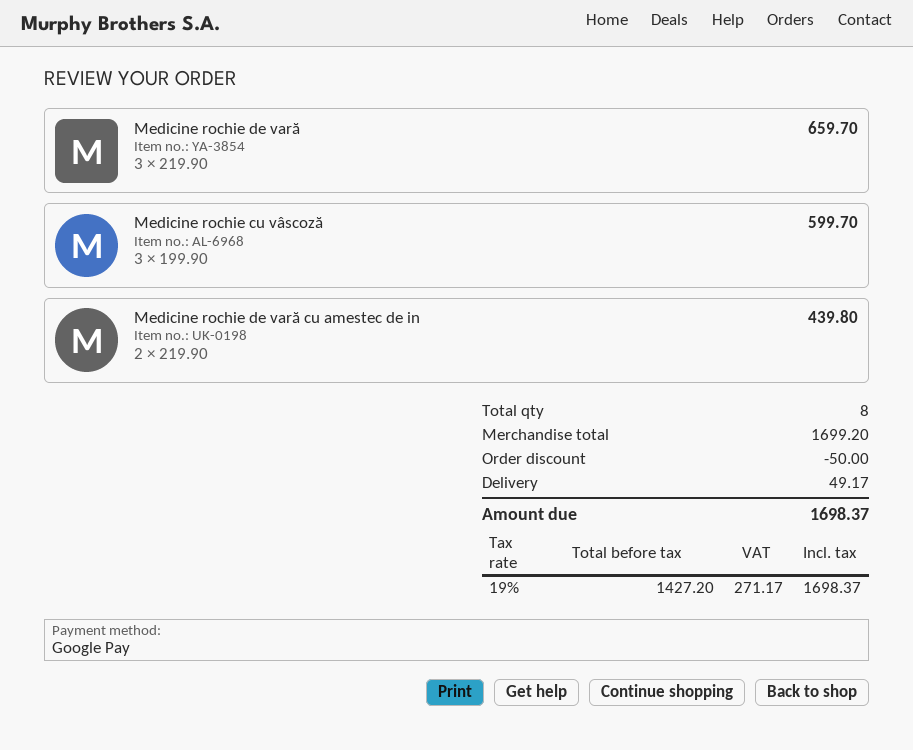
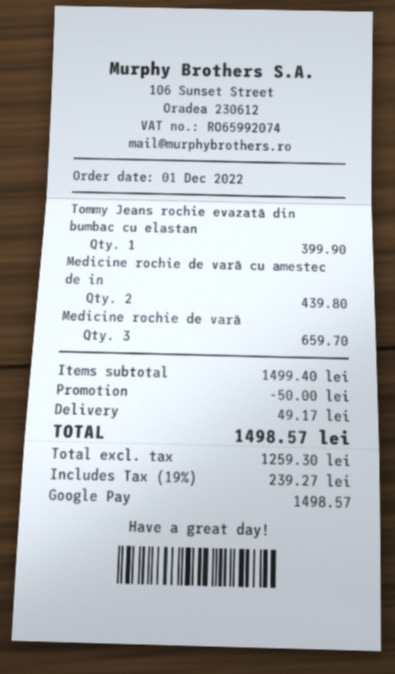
Medicine rochie cu vâscoză: 3 for 599.70 -> none
Tommy Jeans rochie evazată din bumbac cu elastan: none -> 1 for 399.90
subtotal: 1699.20 -> 1499.40
net: 1427.20 -> 1259.30
tax: 19% = 271.17 -> 19% = 239.27
total: 1698.37 -> 1498.57

